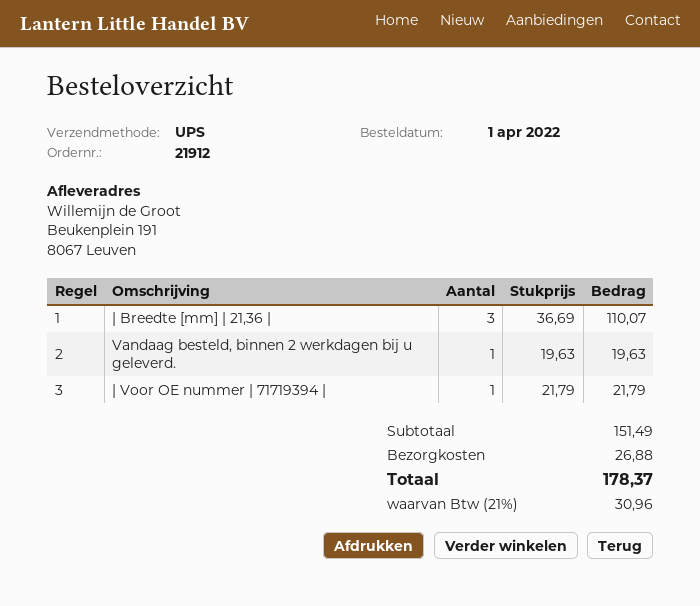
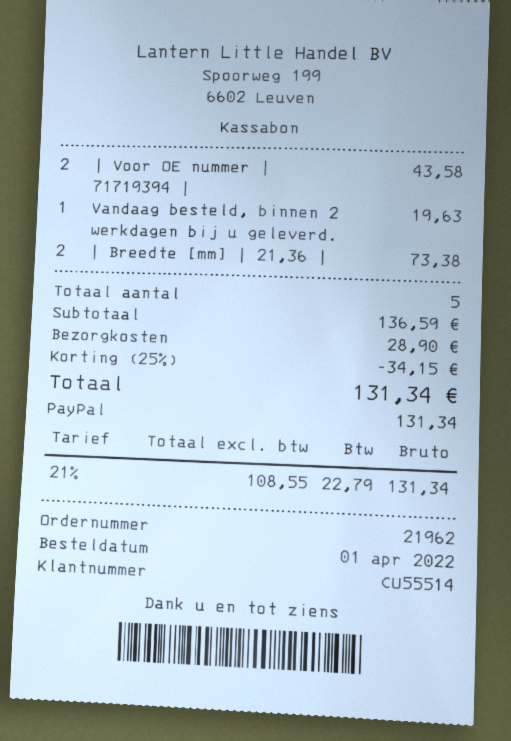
order number: 21912 -> 21962
| Breedte [mm] | 21,36 |: 3 for 110.07 -> 2 for 73.38
| Voor OE nummer | 71719394 |: 1 for 21.79 -> 2 for 43.58
subtotal: 151.49 -> 136.59
discount: none -> 25% = 34.15
shipping: 26.88 -> 28.90
tax: 21% = 30.96 -> 21% = 22.79
total: 178.37 -> 131.34

